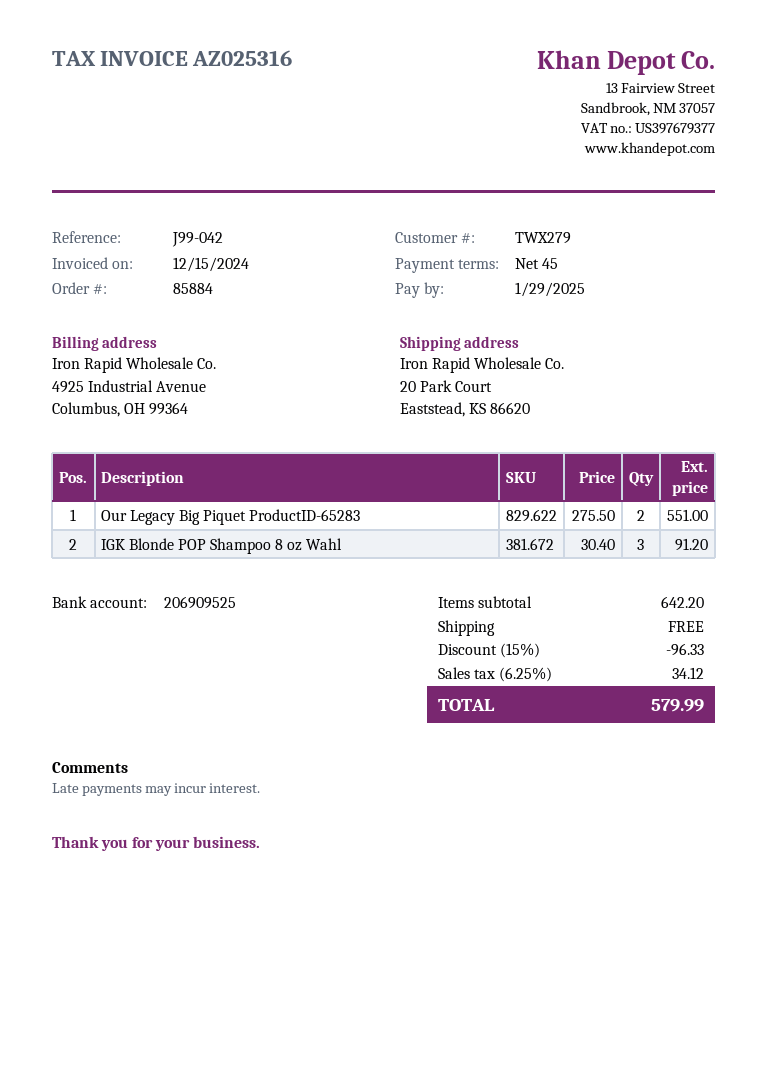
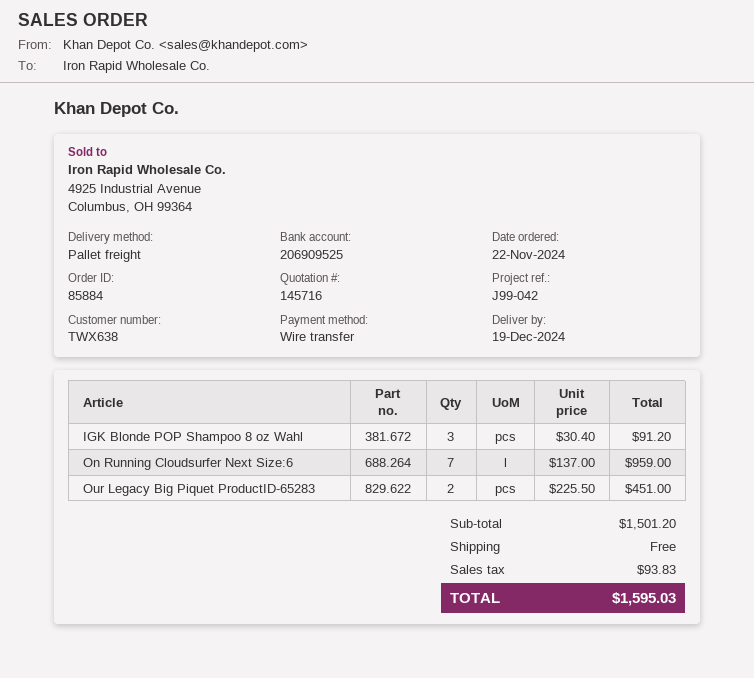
customer number: TWX279 -> TWX638
Our Legacy Big Piquet ProductID-65283: 2 x 275.50 = 551.00 -> 2 x 225.50 = 451.00
On Running Cloudsurfer Next Size:6: none -> 7 x 137.00 = 959.00
subtotal: 642.20 -> 1501.20
discount: 15% = 96.33 -> none
tax: 34.12 -> 93.83
total: 579.99 -> 1595.03

